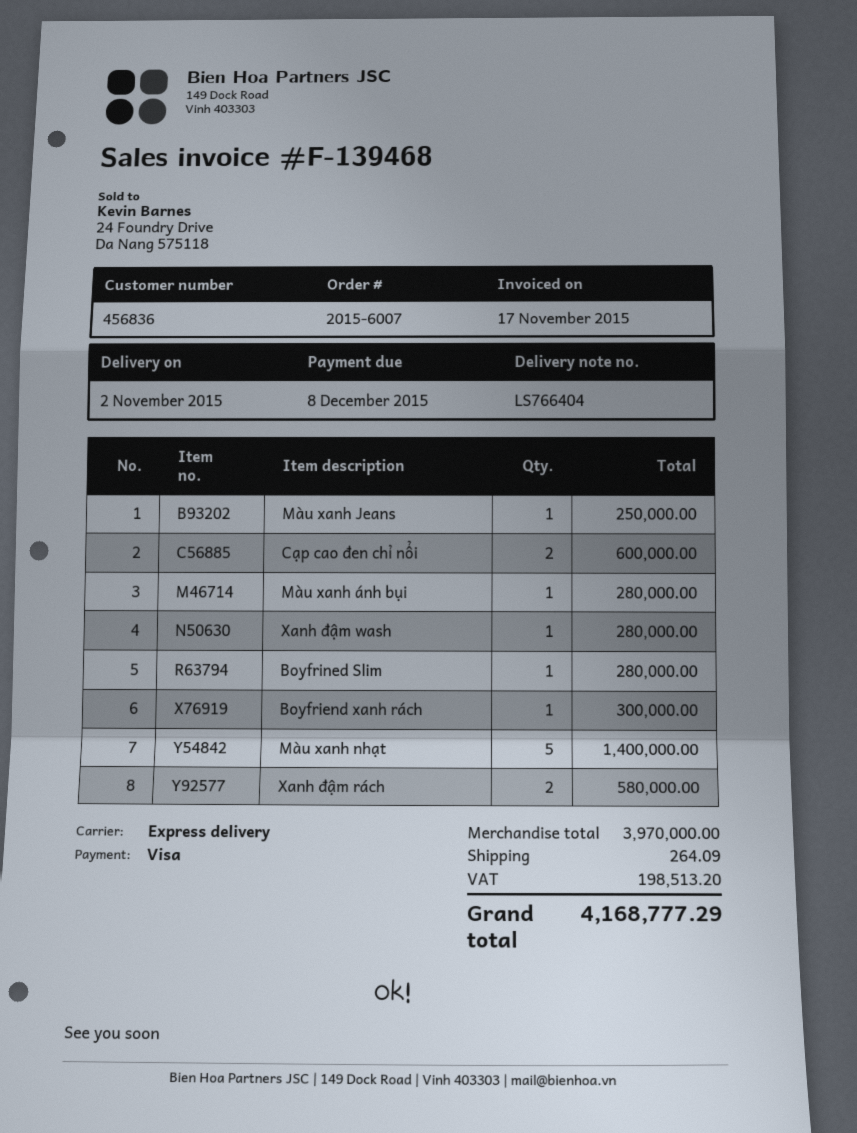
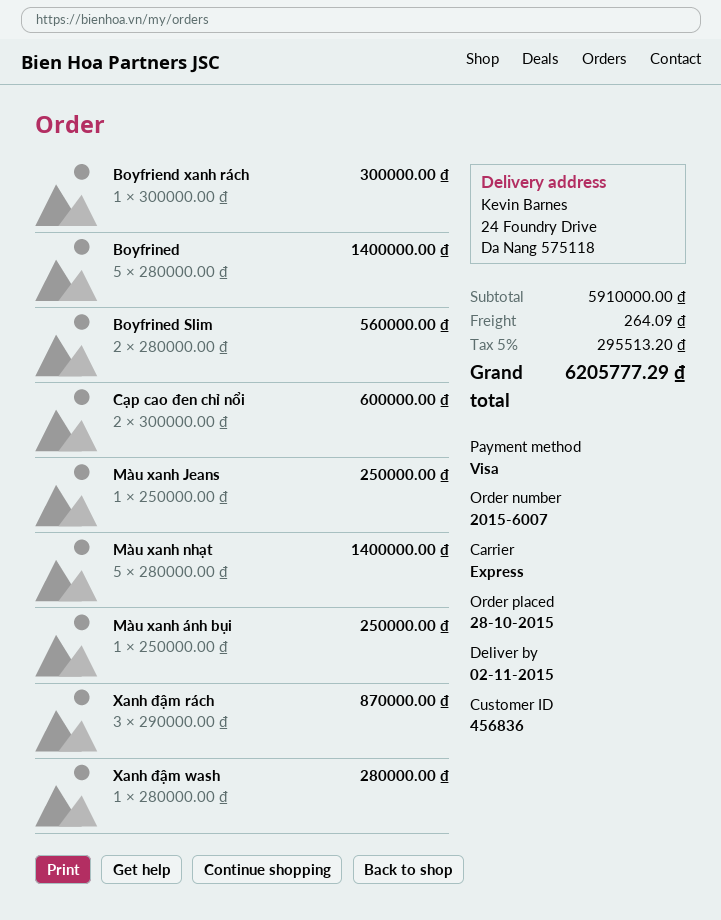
Màu xanh ánh bụi: 1 for 280000.00 -> 1 for 250000.00
Boyfrined Slim: 1 for 280000.00 -> 2 for 560000.00
Xanh đậm rách: 2 for 580000.00 -> 3 for 870000.00
Boyfrined: none -> 5 for 1400000.00
subtotal: 3970000.00 -> 5910000.00
tax: 198513.20 -> 295513.20
total: 4168777.29 -> 6205777.29

